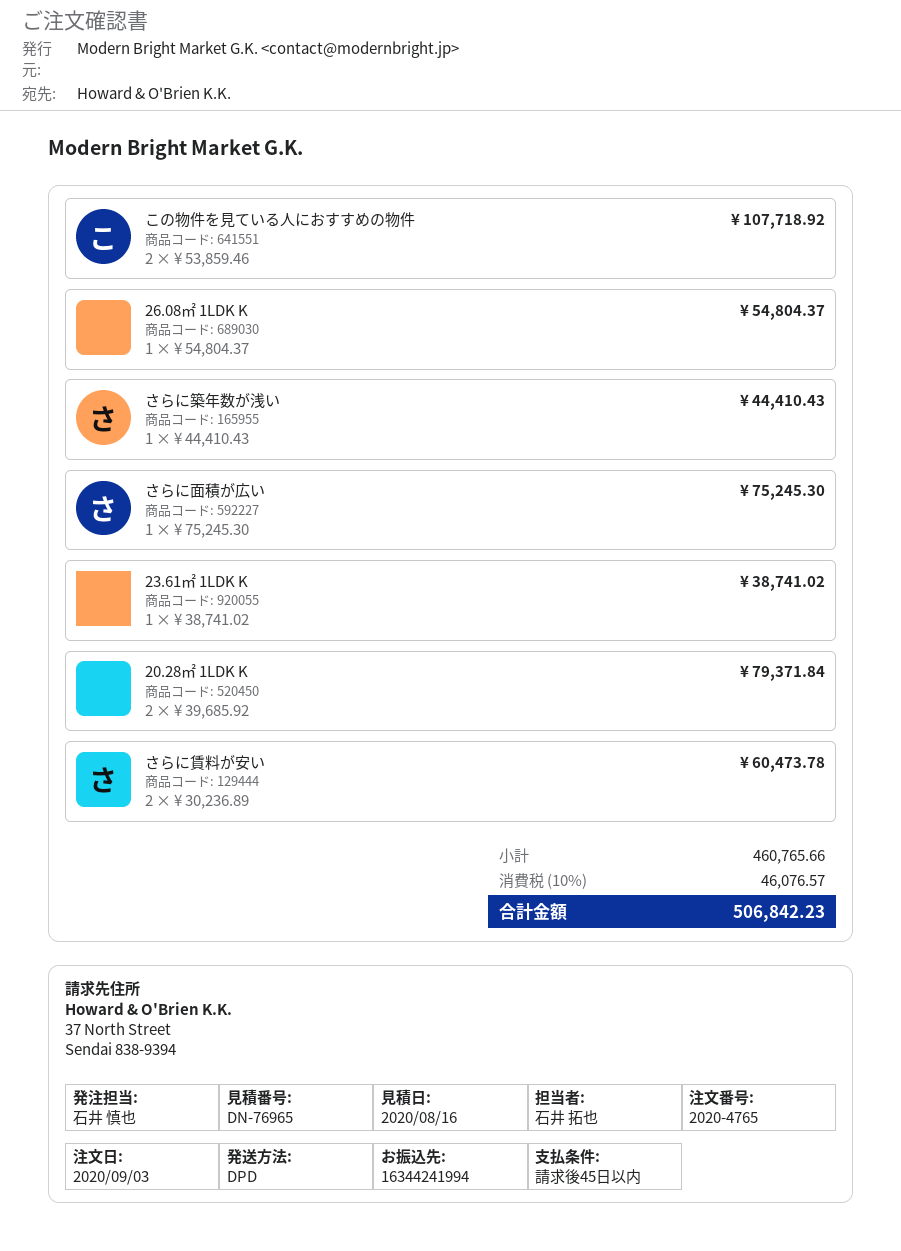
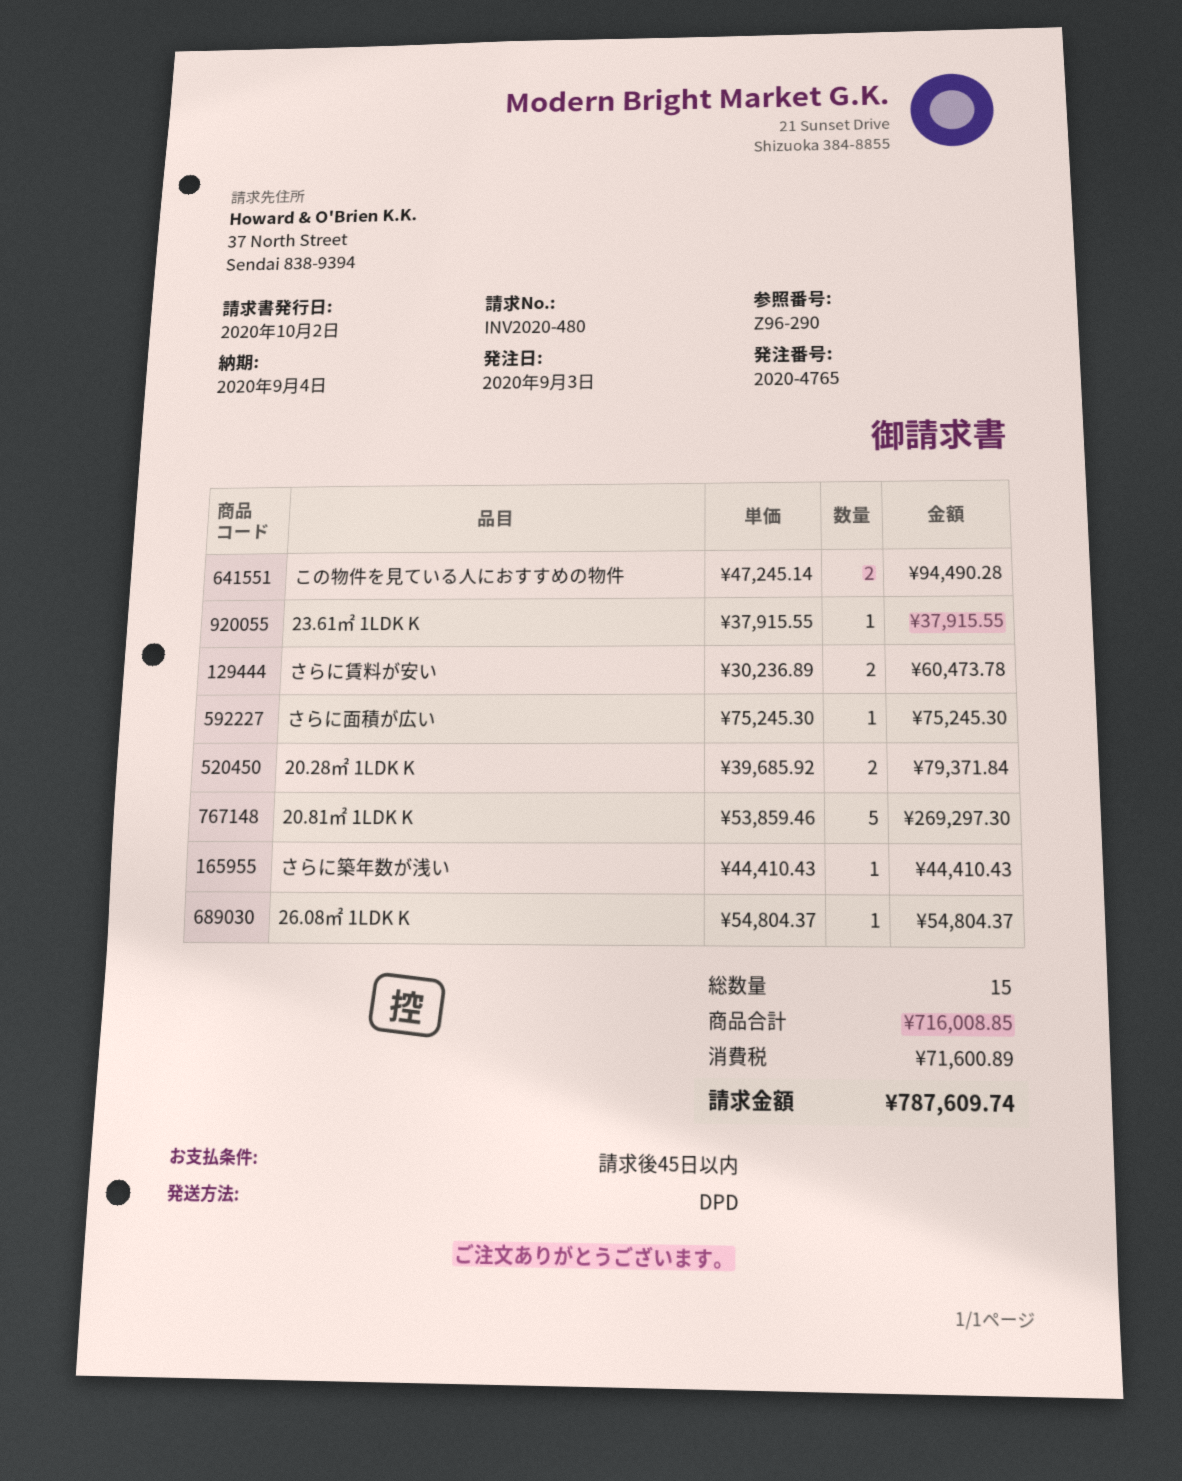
この物件を見ている人におすすめの物件: 2 x 53859.46 = 107718.92 -> 2 x 47245.14 = 94490.28
23.61㎡ 1LDK K: 1 x 38741.02 = 38741.02 -> 1 x 37915.55 = 37915.55
20.81㎡ 1LDK K: none -> 5 x 53859.46 = 269297.30
subtotal: 460765.66 -> 716008.85
tax: 46076.57 -> 71600.89
total: 506842.23 -> 787609.74

